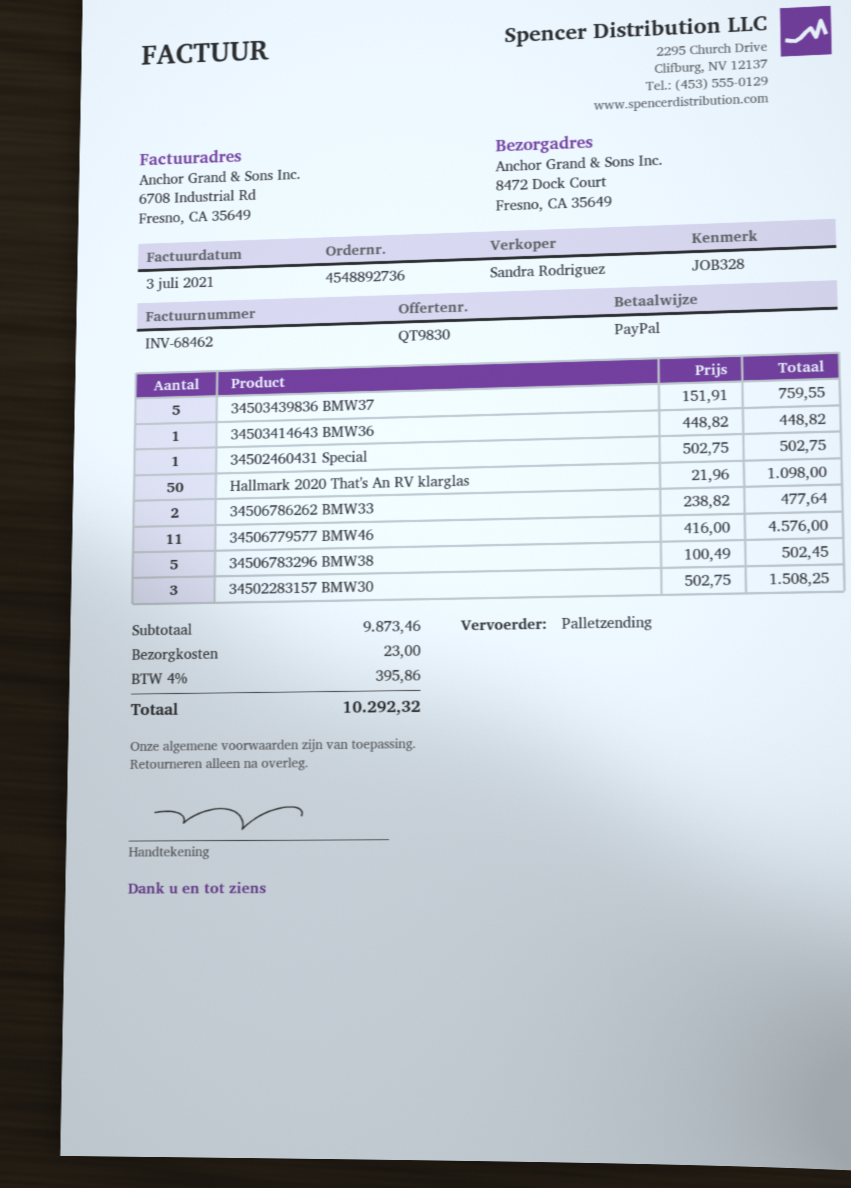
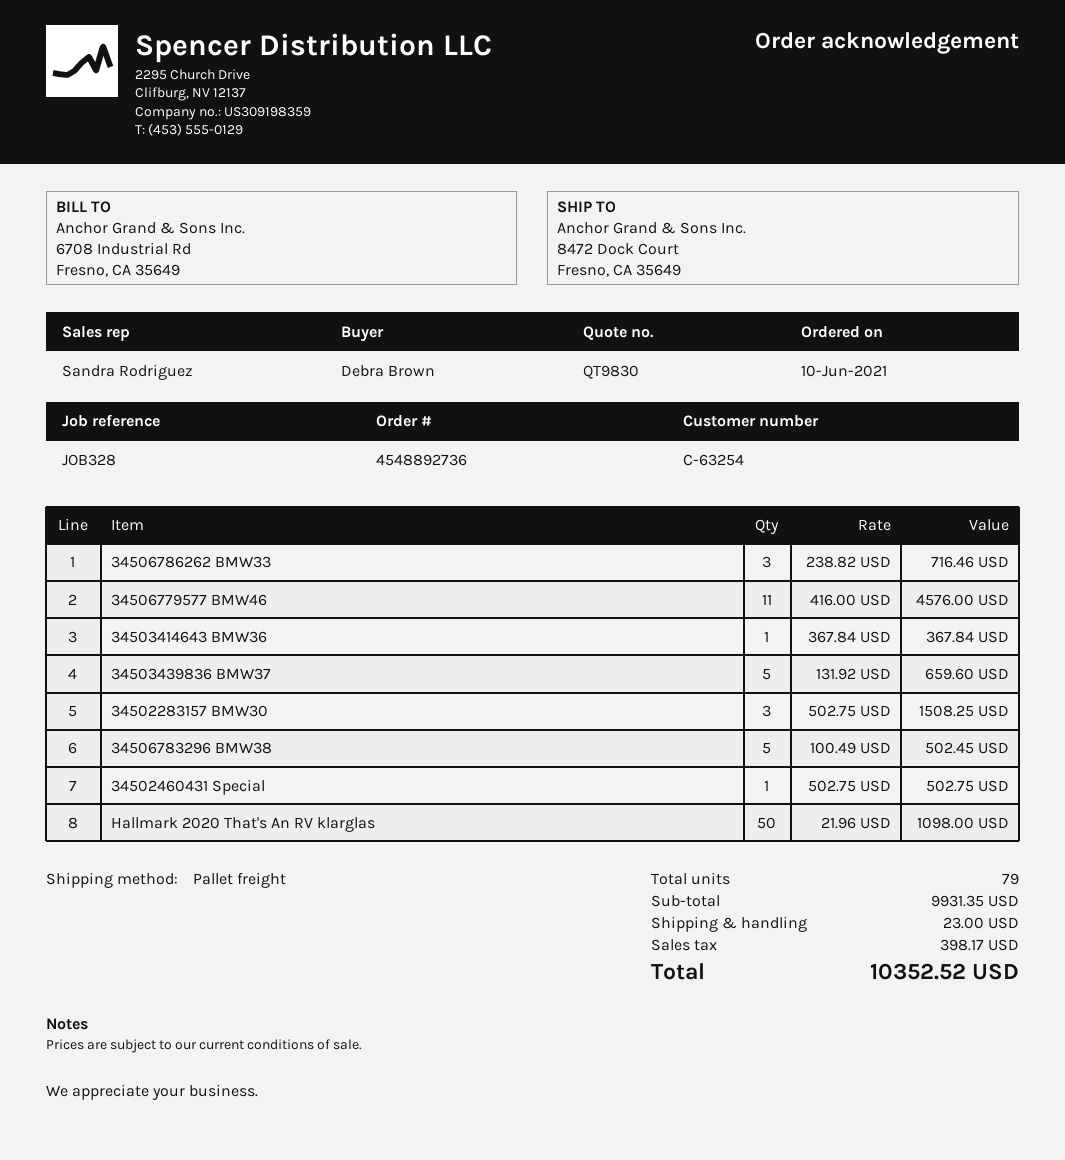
34503439836 BMW37: 5 x 151.91 = 759.55 -> 5 x 131.92 = 659.60
34503414643 BMW36: 1 x 448.82 = 448.82 -> 1 x 367.84 = 367.84
34506786262 BMW33: 2 x 238.82 = 477.64 -> 3 x 238.82 = 716.46
subtotal: 9873.46 -> 9931.35
tax: 395.86 -> 398.17
total: 10292.32 -> 10352.52

